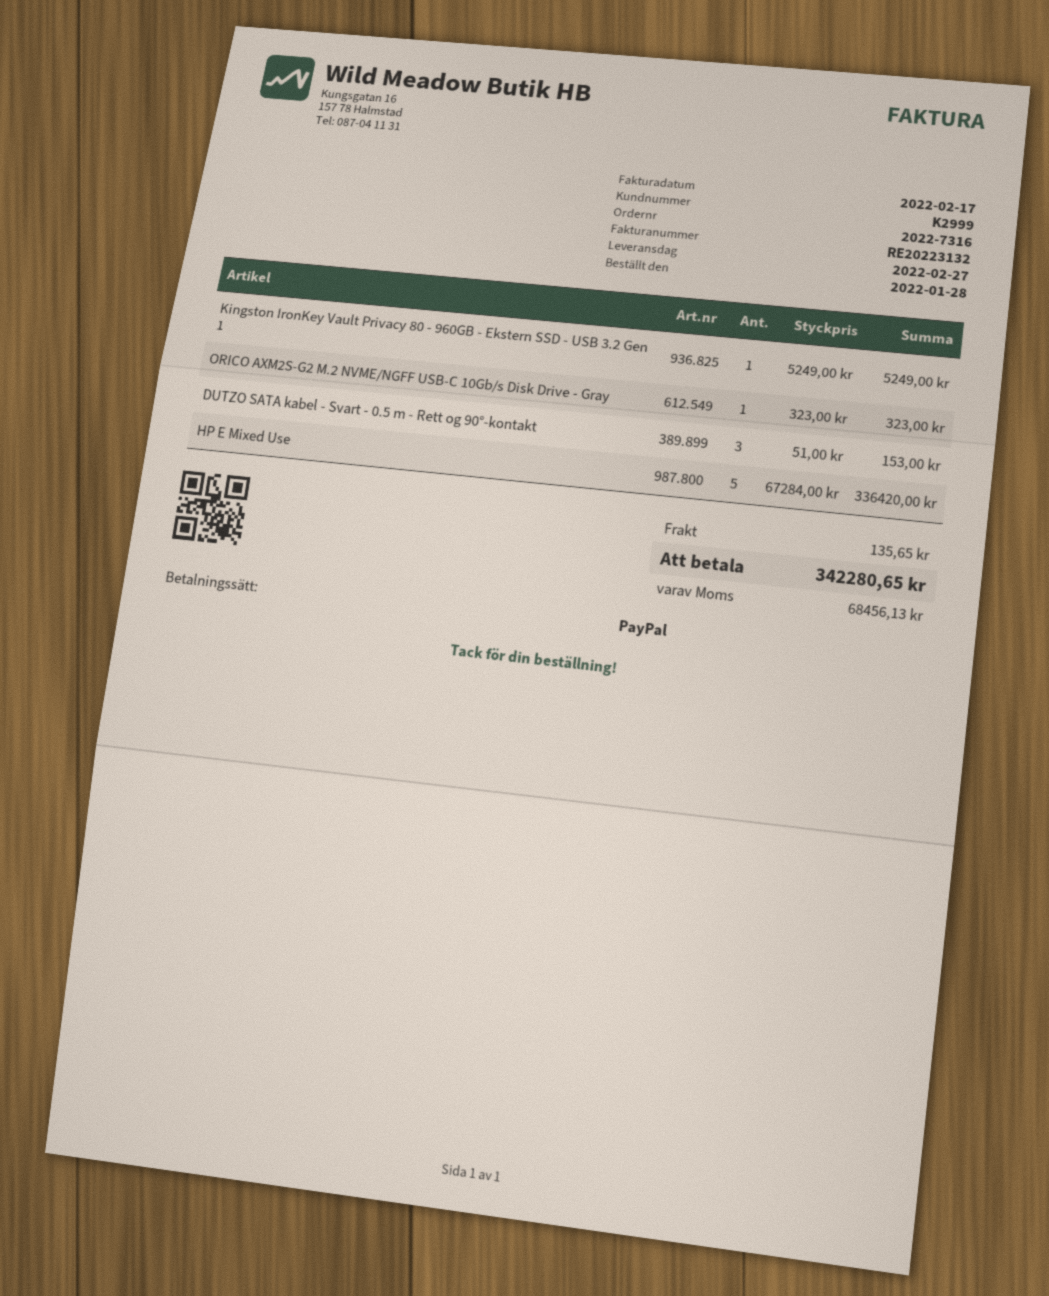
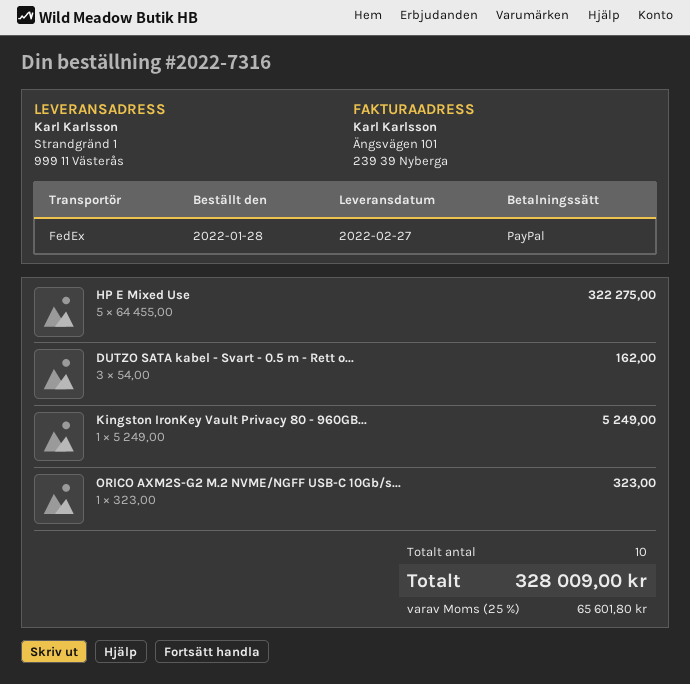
DUTZO SATA kabel - Svart - 0.5 m - Rett og 90°-kontakt: 3 x 51.00 = 153.00 -> 3 x 54.00 = 162.00
HP E Mixed Use: 5 x 67284.00 = 336420.00 -> 5 x 64455.00 = 322275.00
shipping: 135.65 -> none
tax: 68456.13 -> 65601.80
total: 342280.65 -> 328009.00

